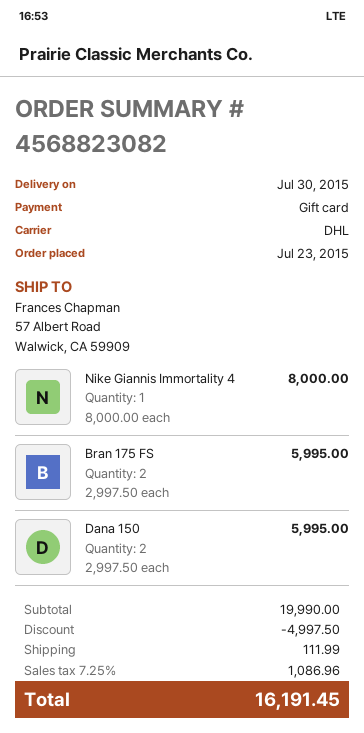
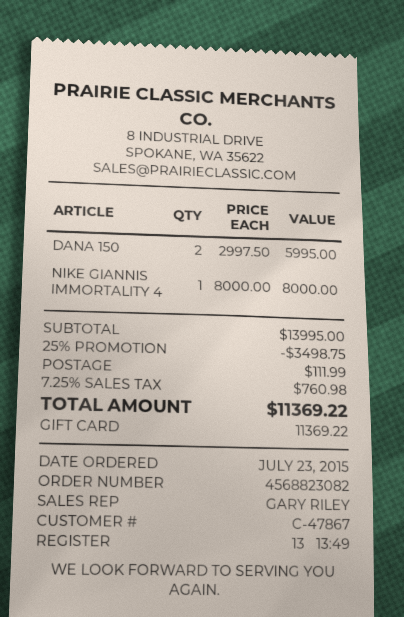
Bran 175 FS: 2 x 2997.50 = 5995.00 -> none
subtotal: 19990.00 -> 13995.00
discount: 4997.50 -> 3498.75
tax: 7.25% = 1086.96 -> 7.25% = 760.98
total: 16191.45 -> 11369.22

